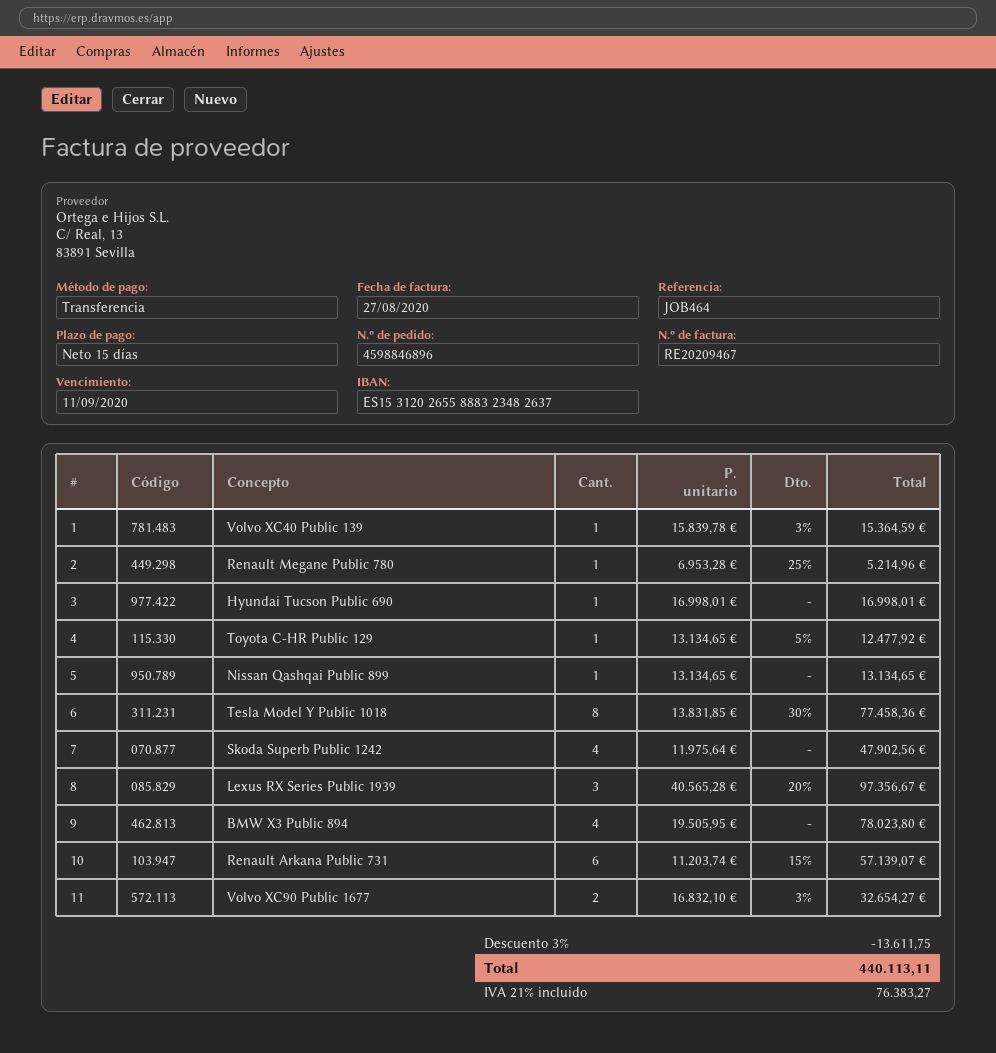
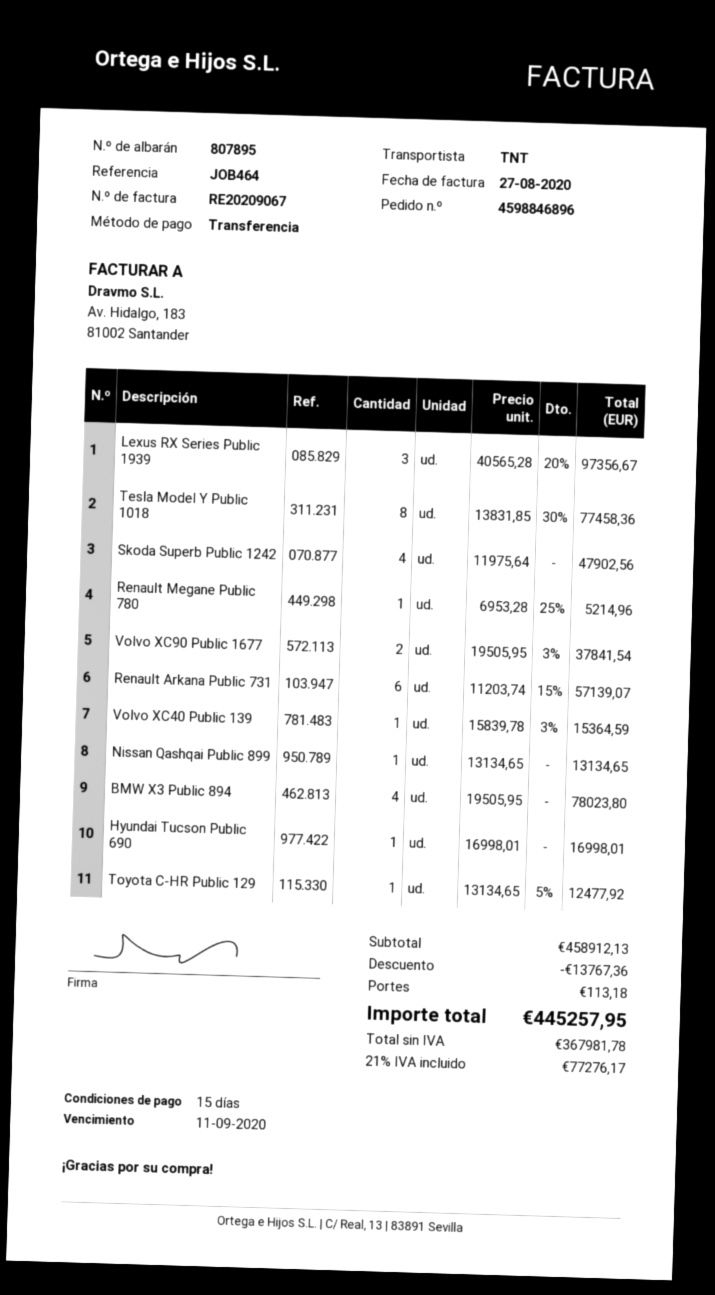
invoice number: RE20209467 -> RE20209067
Volvo XC90 Public 1677: 2 x 16832.10 - 3% = 32654.27 -> 2 x 19505.95 - 3% = 37841.54
discount: 13611.75 -> 13767.36
shipping: none -> 113.18
tax: 21% = 76383.27 -> 21% = 77276.17
total: 440113.11 -> 445257.95

